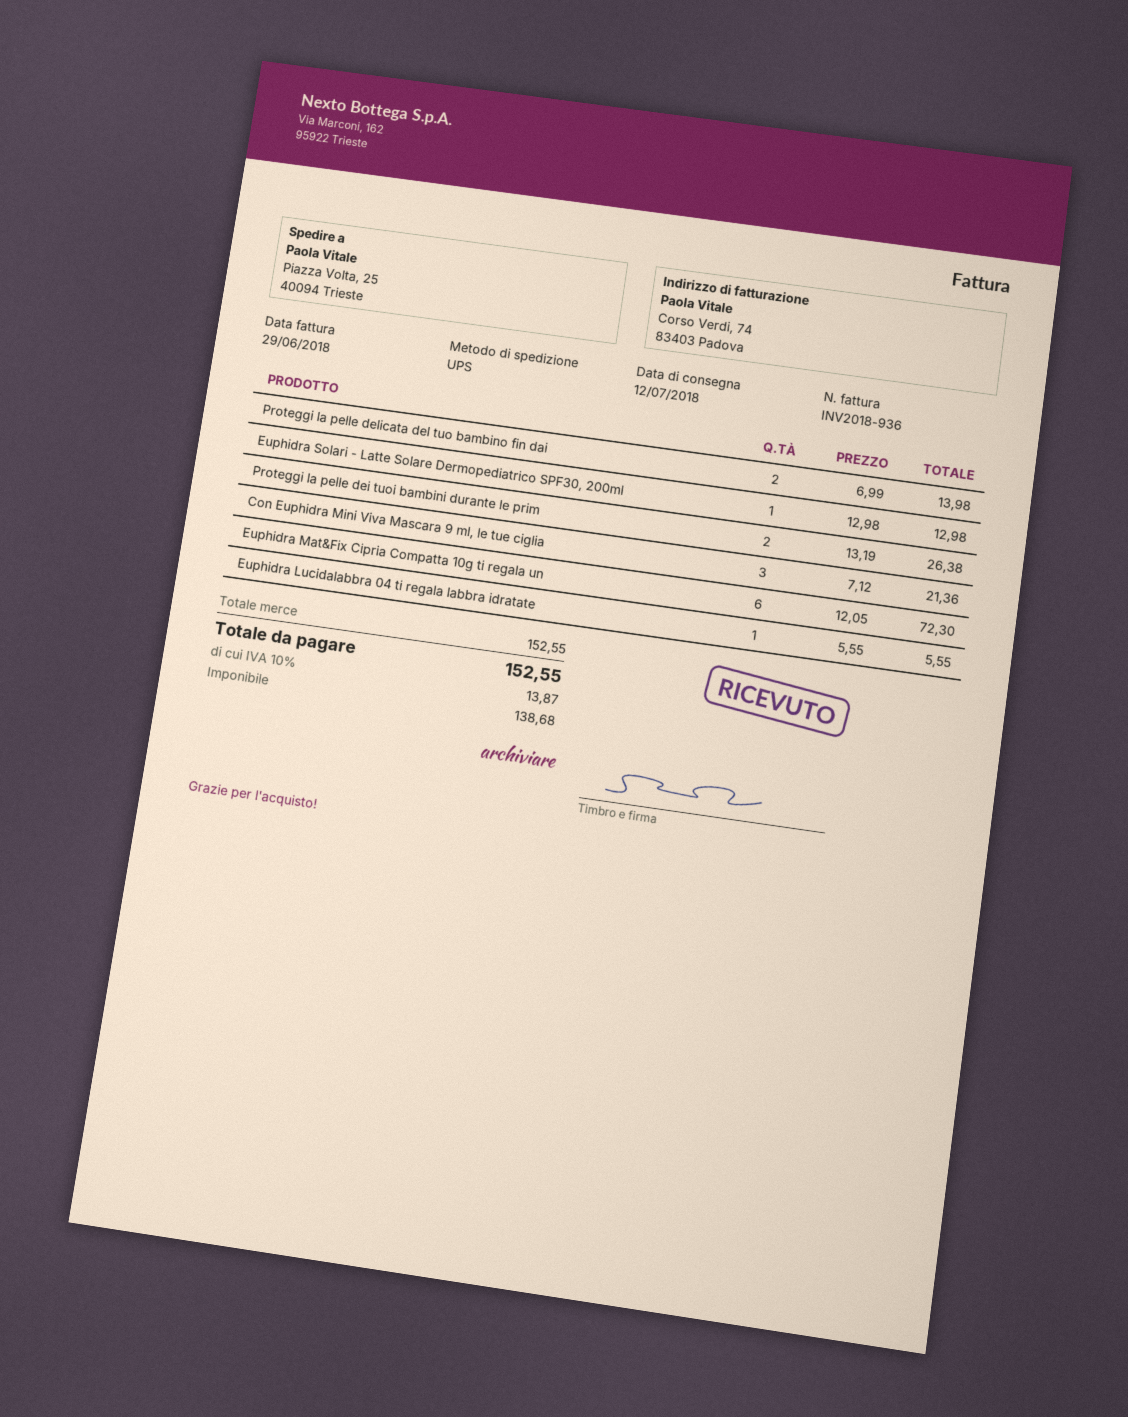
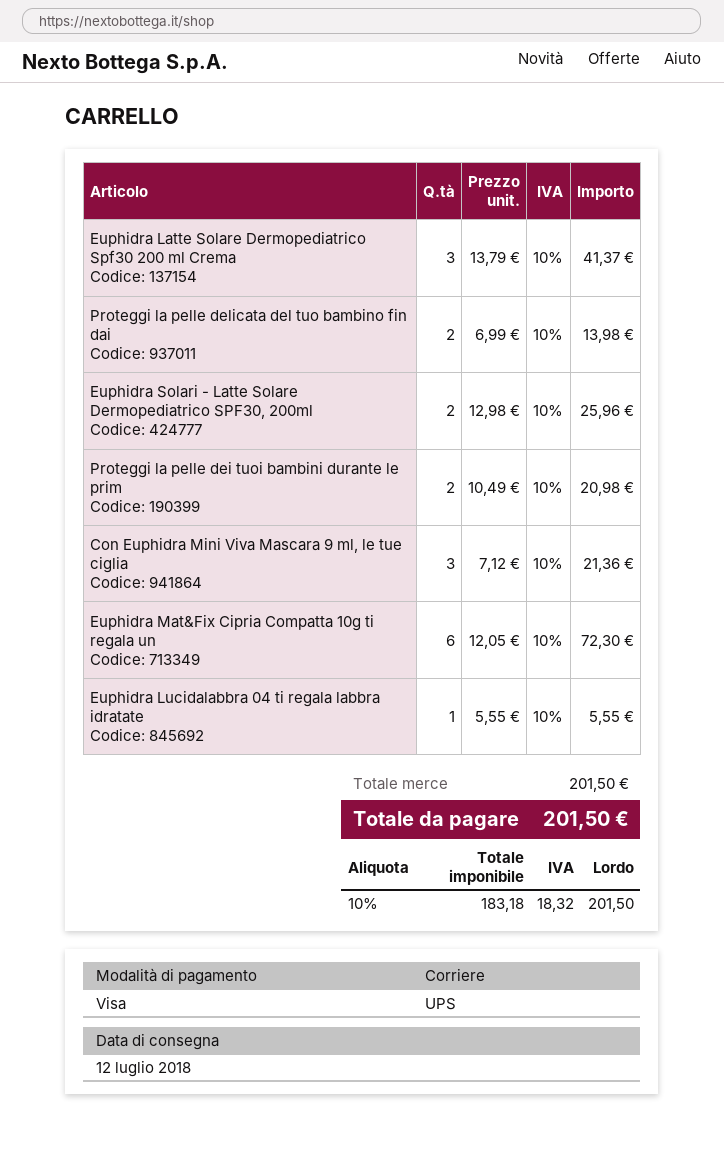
Euphidra Solari - Latte Solare Dermopediatrico SPF30, 200ml: 1 x 12.98 = 12.98 -> 2 x 12.98 = 25.96
Proteggi la pelle dei tuoi bambini durante le prim: 2 x 13.19 = 26.38 -> 2 x 10.49 = 20.98
Euphidra Latte Solare Dermopediatrico Spf30 200 ml Crema: none -> 3 x 13.79 = 41.37
subtotal: 152.55 -> 201.50
net: 138.68 -> 183.18
tax: 10% = 13.87 -> 10% = 18.32
total: 152.55 -> 201.50

